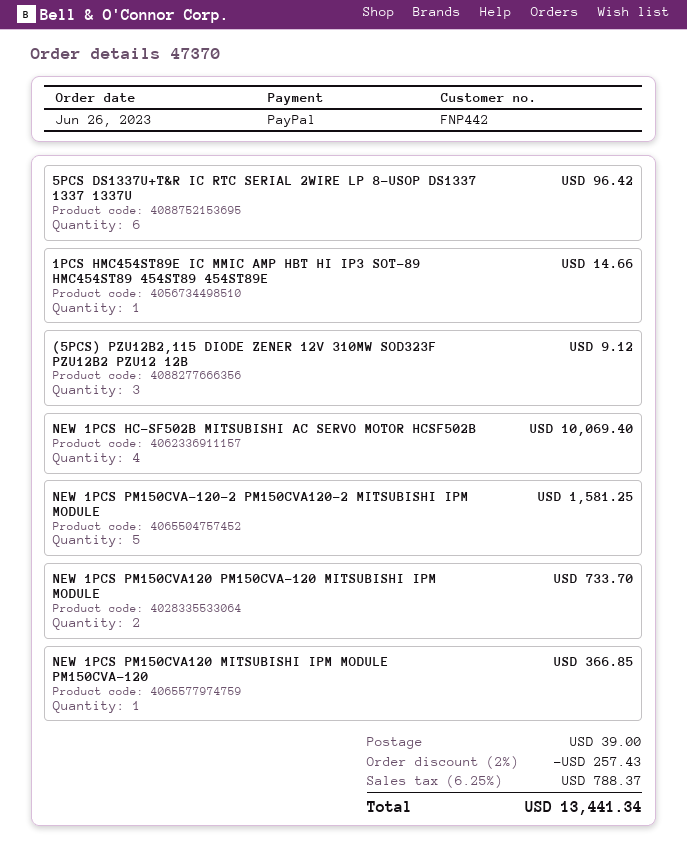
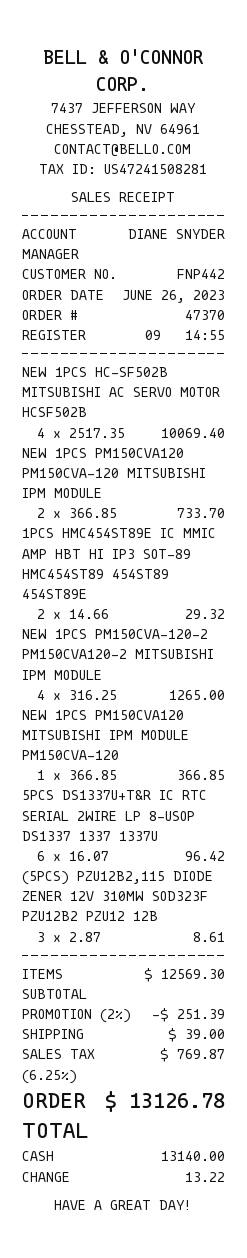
payment method: PayPal -> cash
1PCS HMC454ST89E IC MMIC AMP HBT HI IP3 SOT-89 HMC454ST89 454ST89 454ST89E: 1 for 14.66 -> 2 for 29.32
(5PCS) PZU12B2,115 DIODE ZENER 12V 310MW SOD323F PZU12B2 PZU12 12B: 3 for 9.12 -> 3 for 8.61
NEW 1PCS PM150CVA-120-2 PM150CVA120-2 MITSUBISHI IPM MODULE: 5 for 1581.25 -> 4 for 1265.00
discount: 2% = 257.43 -> 2% = 251.39
tax: 6.25% = 788.37 -> 6.25% = 769.87
total: 13441.34 -> 13126.78

